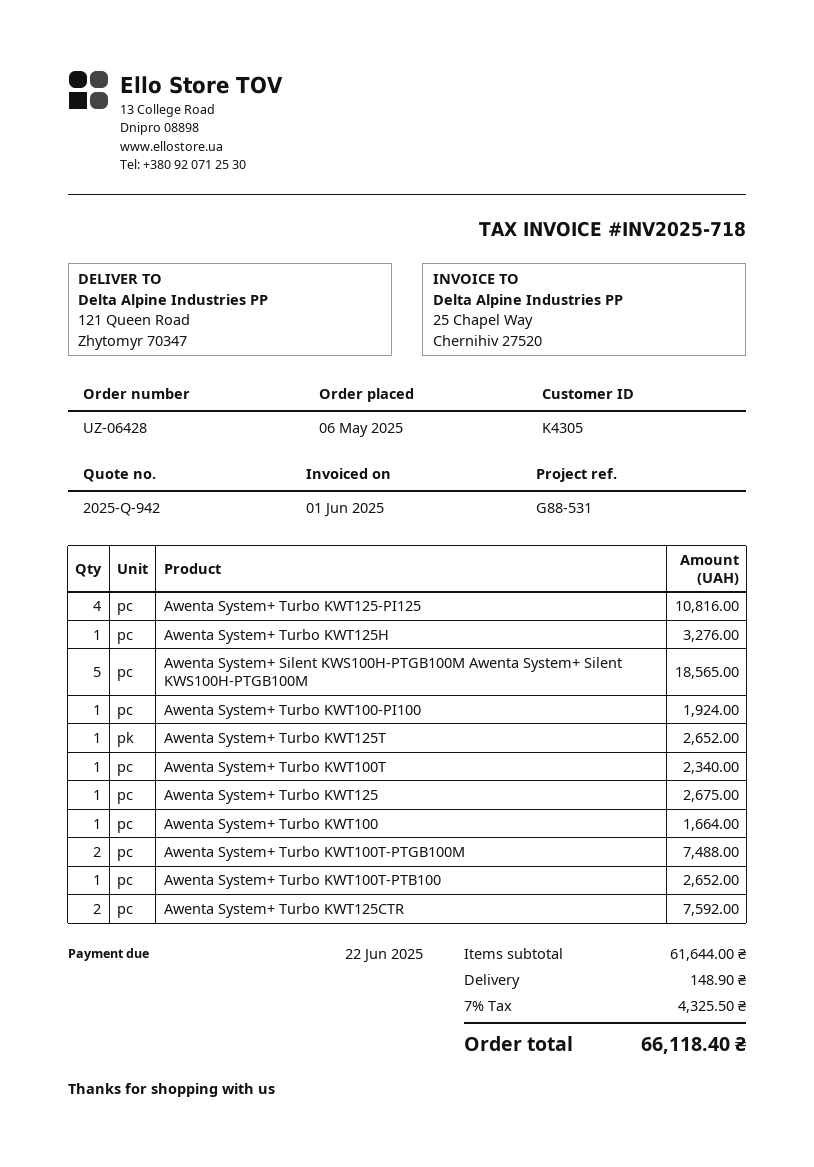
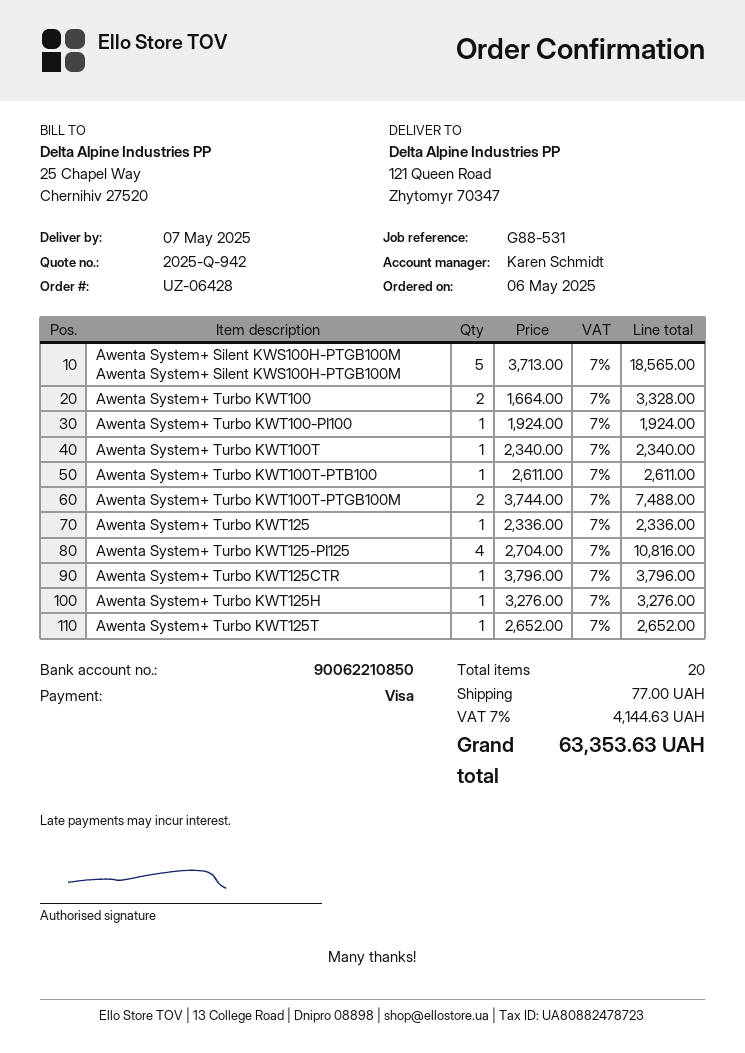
Awenta System+ Turbo KWT125: 1 for 2675.00 -> 1 for 2336.00
Awenta System+ Turbo KWT100: 1 for 1664.00 -> 2 for 3328.00
Awenta System+ Turbo KWT100T-PTB100: 1 for 2652.00 -> 1 for 2611.00
Awenta System+ Turbo KWT125CTR: 2 for 7592.00 -> 1 for 3796.00
shipping: 148.90 -> 77.00
tax: 7% = 4325.50 -> 7% = 4144.63
total: 66118.40 -> 63353.63

